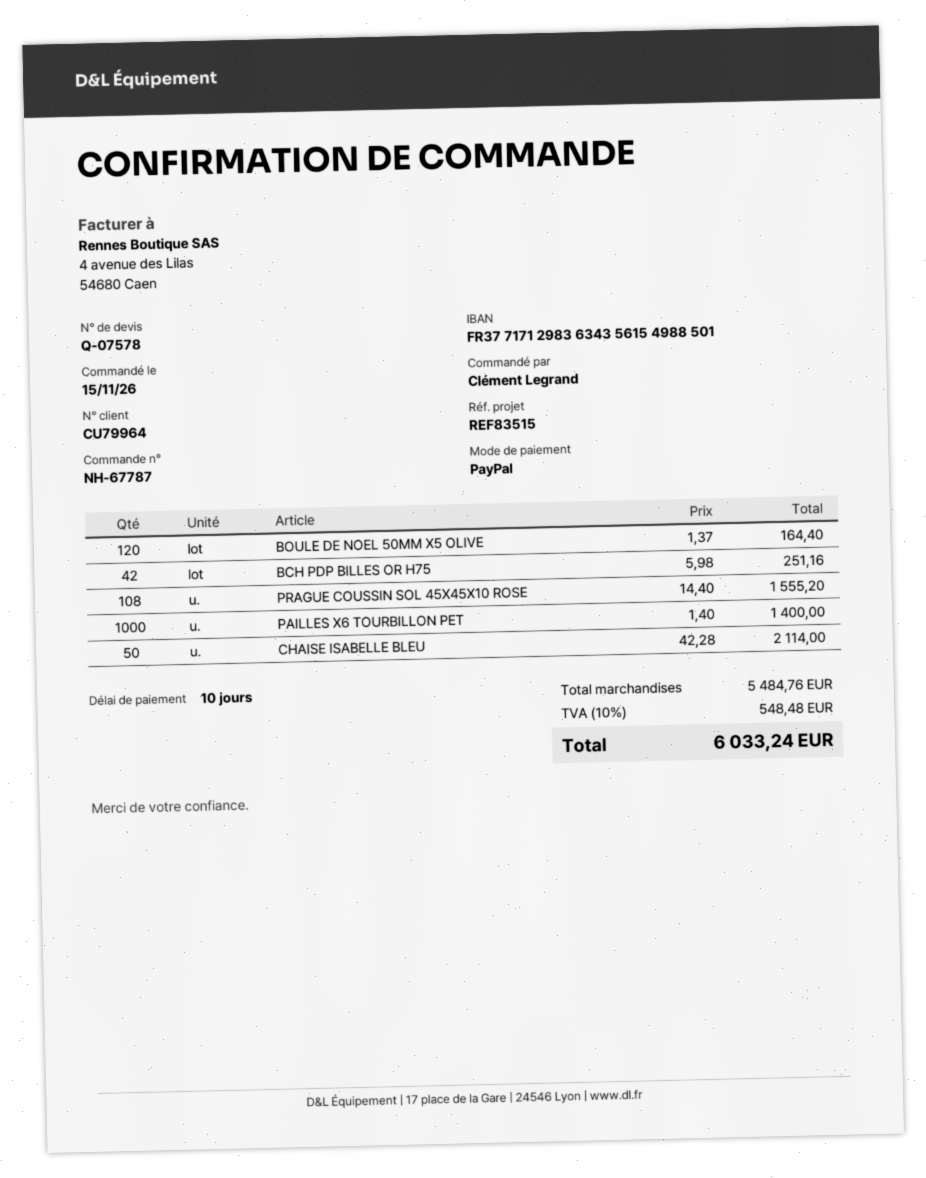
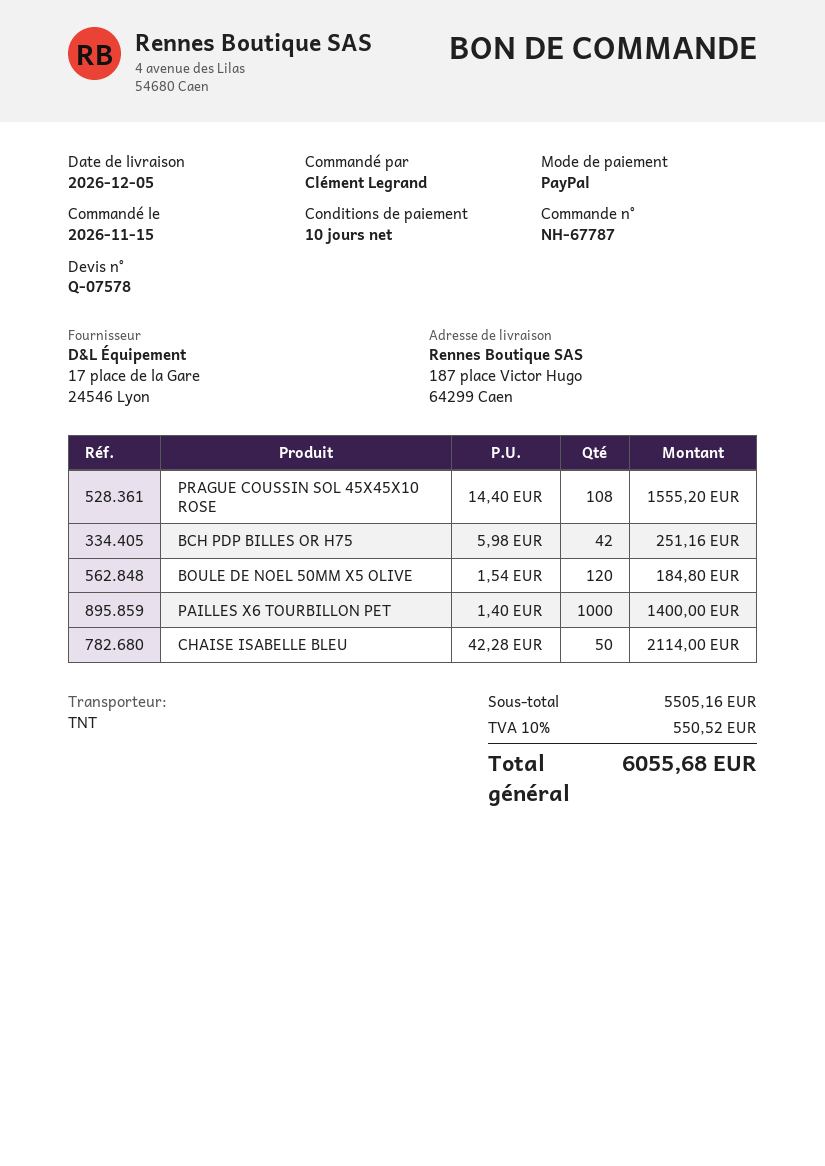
BOULE DE NOEL 50MM X5 OLIVE: 120 x 1.37 = 164.40 -> 120 x 1.54 = 184.80
subtotal: 5484.76 -> 5505.16
tax: 10% = 548.48 -> 10% = 550.52
total: 6033.24 -> 6055.68

